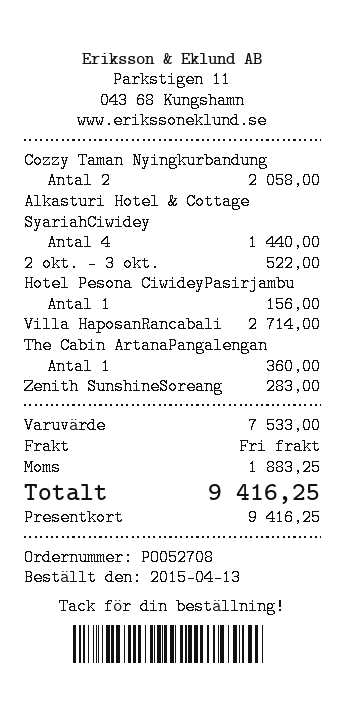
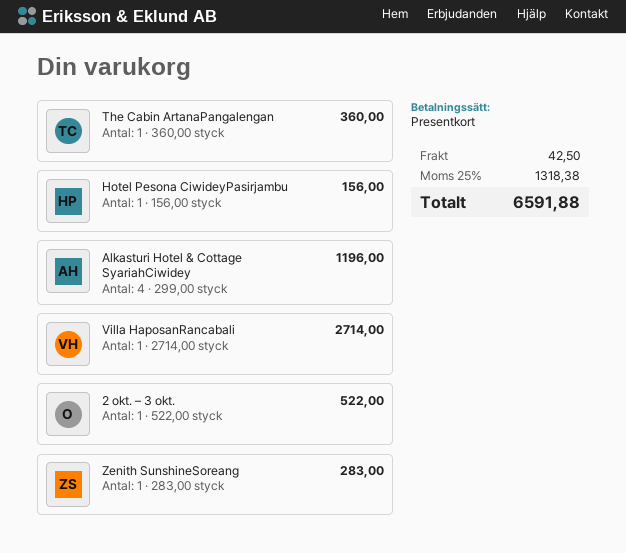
Cozzy Taman Nyingkurbandung: 2 for 2058.00 -> none
Alkasturi Hotel & Cottage SyariahCiwidey: 4 for 1440.00 -> 4 for 1196.00
shipping: 0.00 -> 42.50
tax: 1883.25 -> 1318.38
total: 9416.25 -> 6591.88

